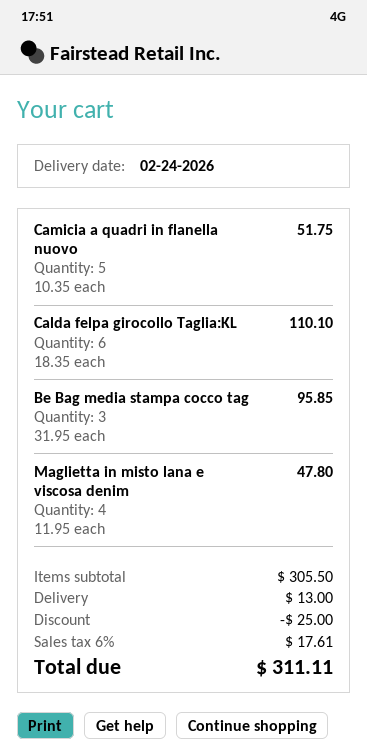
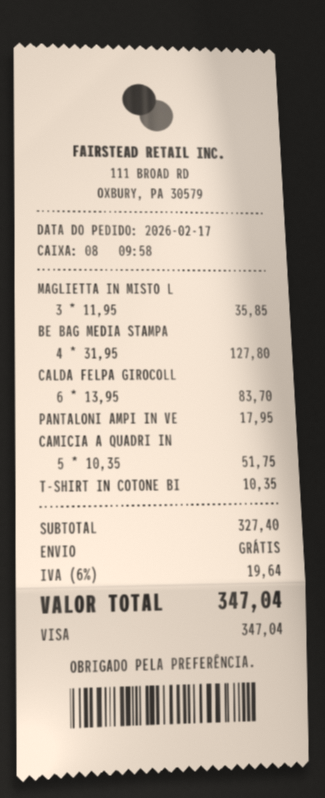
Calda felpa girocollo Taglia:KL: 6 x 18.35 = 110.10 -> 6 x 13.95 = 83.70
Be Bag media stampa cocco tag: 3 x 31.95 = 95.85 -> 4 x 31.95 = 127.80
Maglietta in misto lana e viscosa denim: 4 x 11.95 = 47.80 -> 3 x 11.95 = 35.85
PANTALONI AMPI IN VE: none -> 1 x 17.95 = 17.95
T-SHIRT IN COTONE BI: none -> 1 x 10.35 = 10.35
subtotal: 305.50 -> 327.40
discount: 25.00 -> none
shipping: 13.00 -> 0.00
tax: 6% = 17.61 -> 6% = 19.64
total: 311.11 -> 347.04

